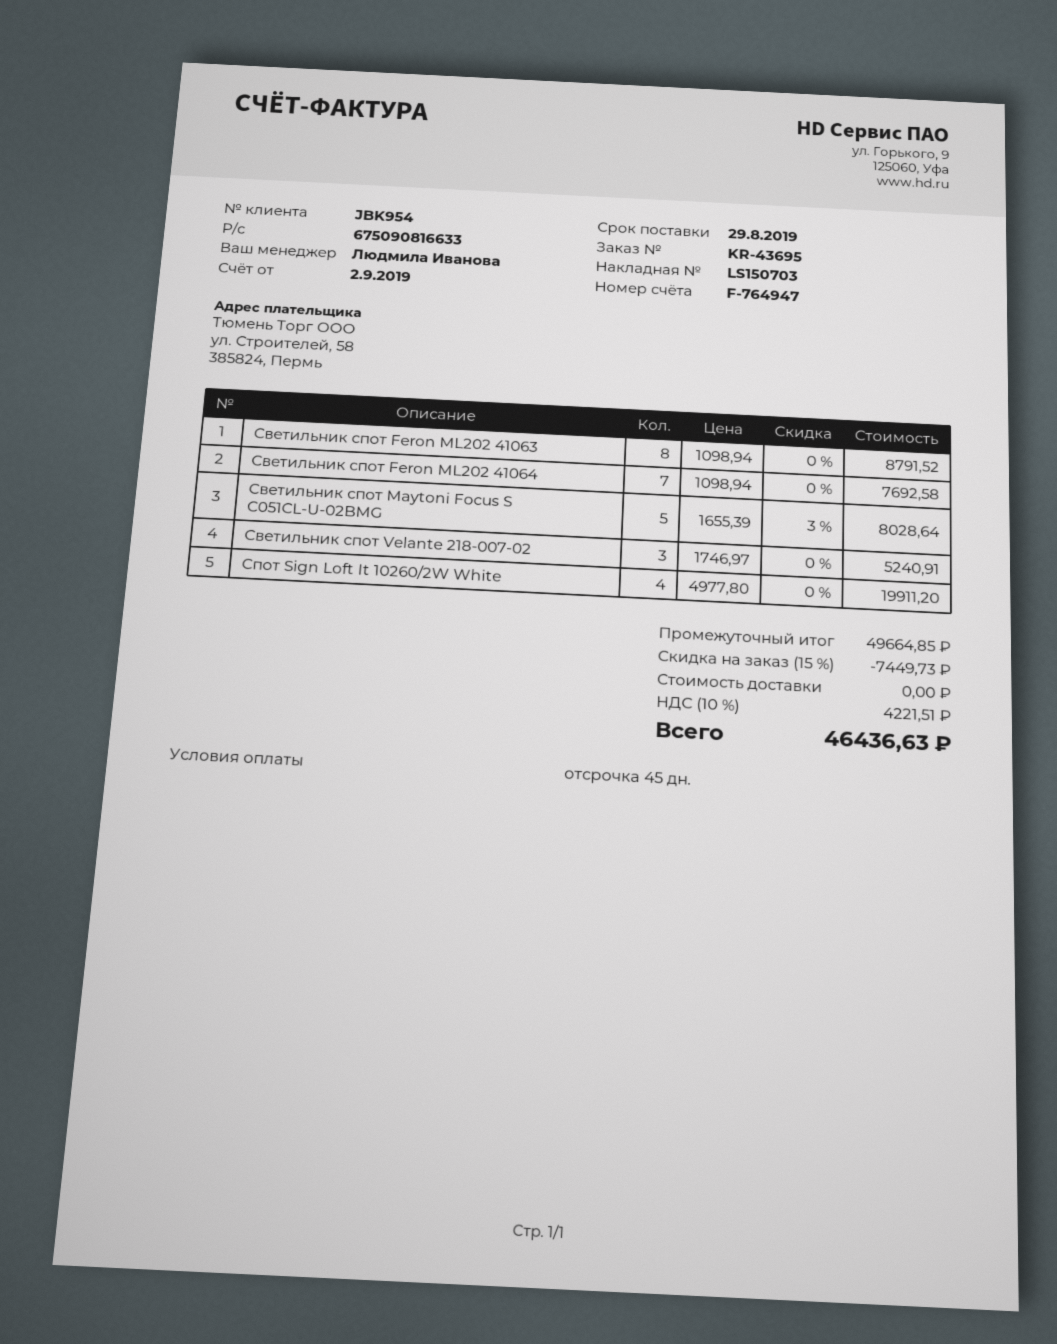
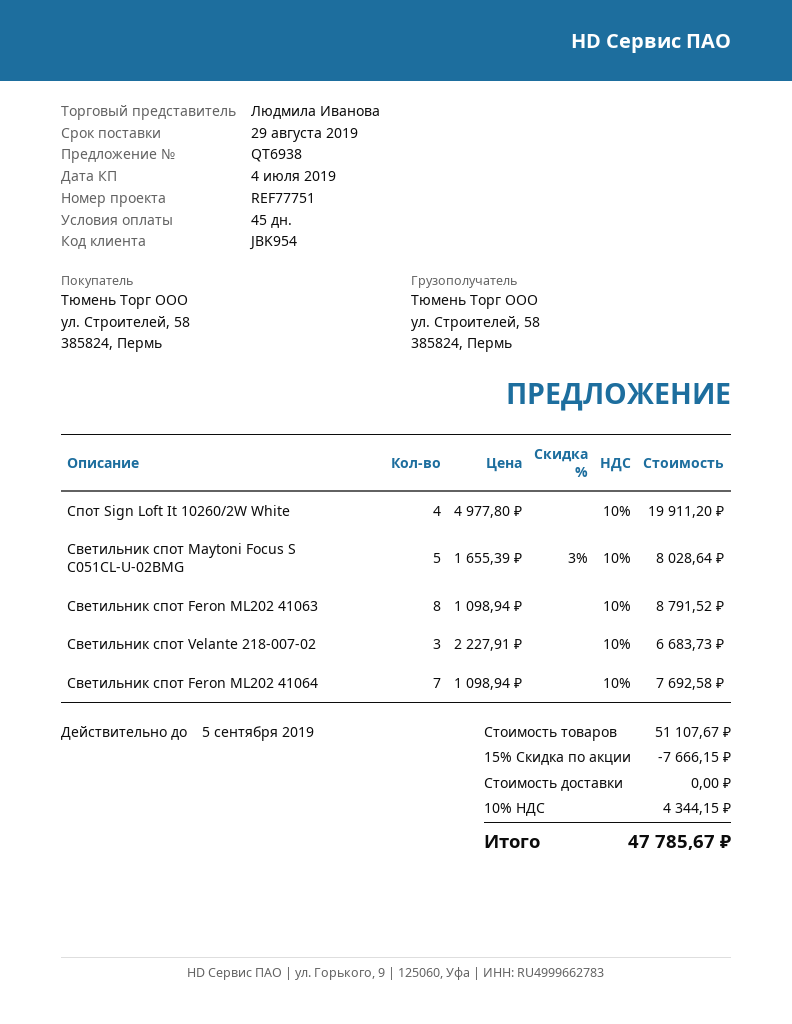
Светильник спот Velante 218-007-02: 3 x 1746.97 = 5240.91 -> 3 x 2227.91 = 6683.73
subtotal: 49664.85 -> 51107.67
discount: 15% = 7449.73 -> 15% = 7666.15
tax: 10% = 4221.51 -> 10% = 4344.15
total: 46436.63 -> 47785.67

